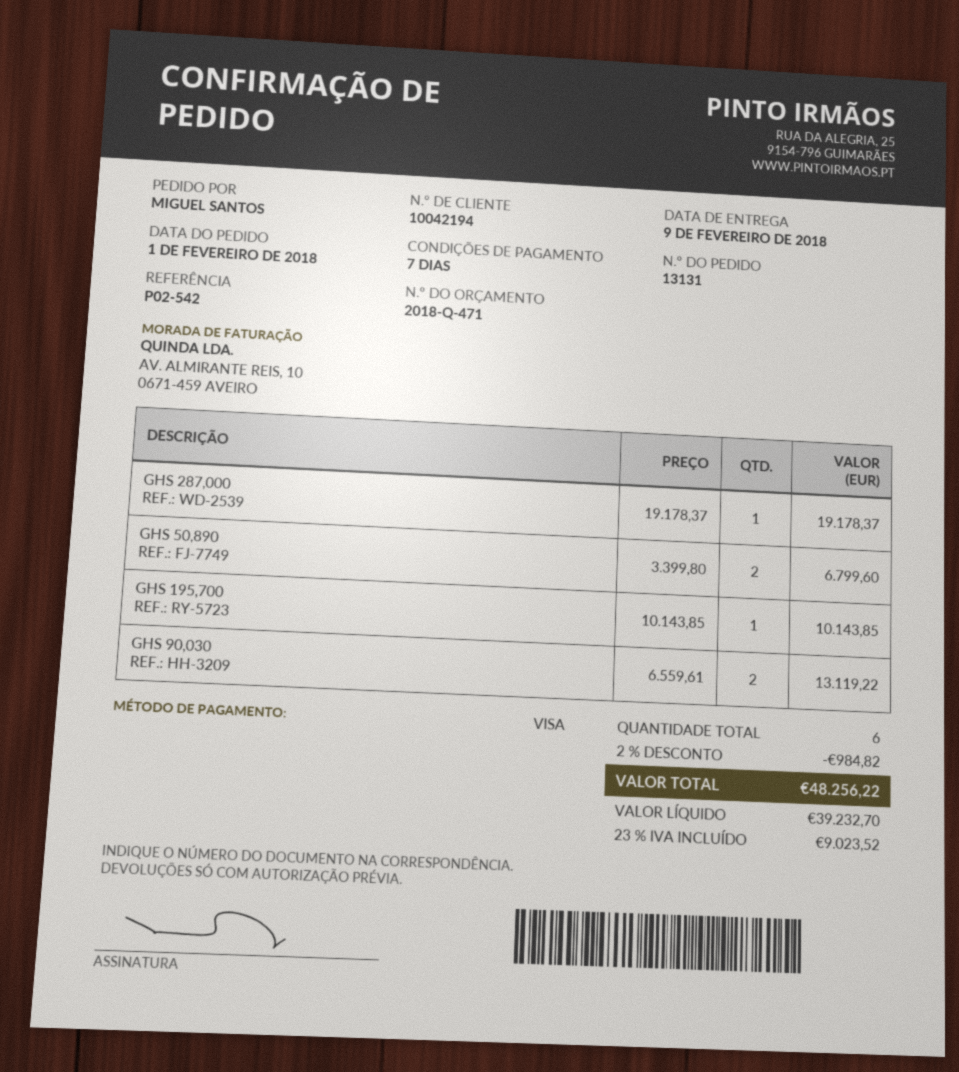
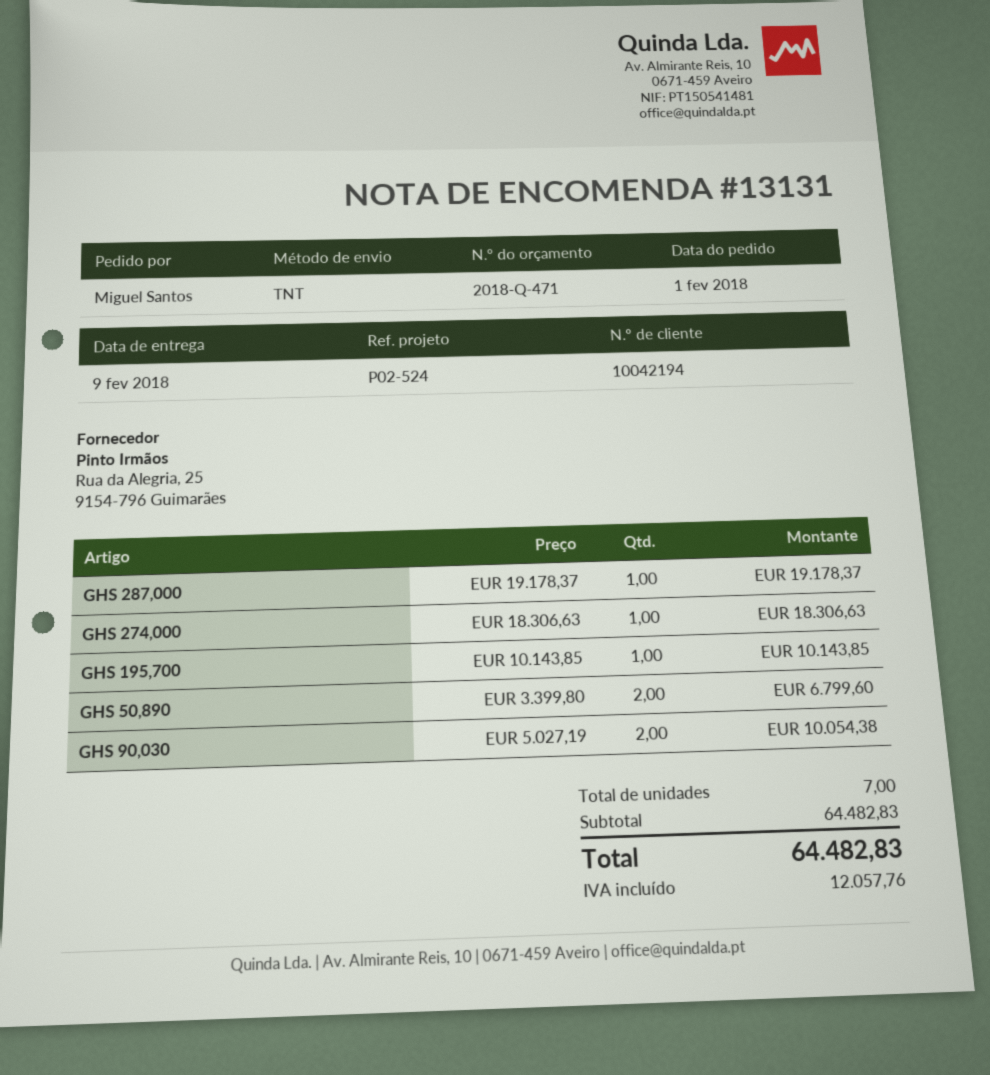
reference: P02-542 -> P02-524
GHS 90,030: 2 x 6559.61 = 13119.22 -> 2 x 5027.19 = 10054.38
GHS 274,000: none -> 1 x 18306.63 = 18306.63
total quantity: 6 -> 7
discount: 2% = 984.82 -> none
tax: 9023.52 -> 12057.76
total: 48256.22 -> 64482.83

